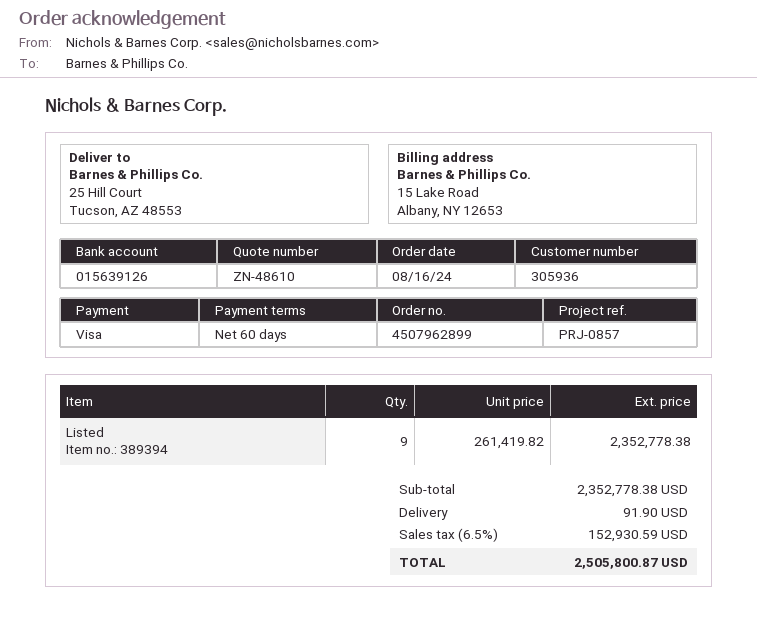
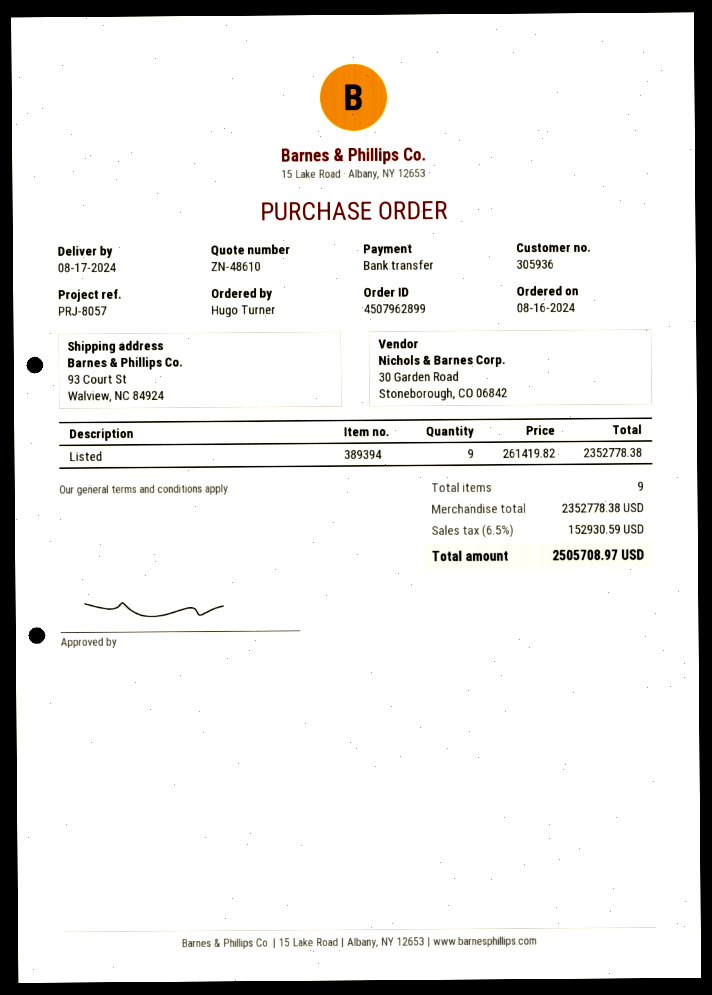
reference: PRJ-0857 -> PRJ-8057
payment method: Visa -> bank transfer
ship to: 25 Hill Court, Tucson, AZ 48553 -> 93 Court St, Walview, NC 84924
shipping: 91.90 -> none
total: 2505800.87 -> 2505708.97

